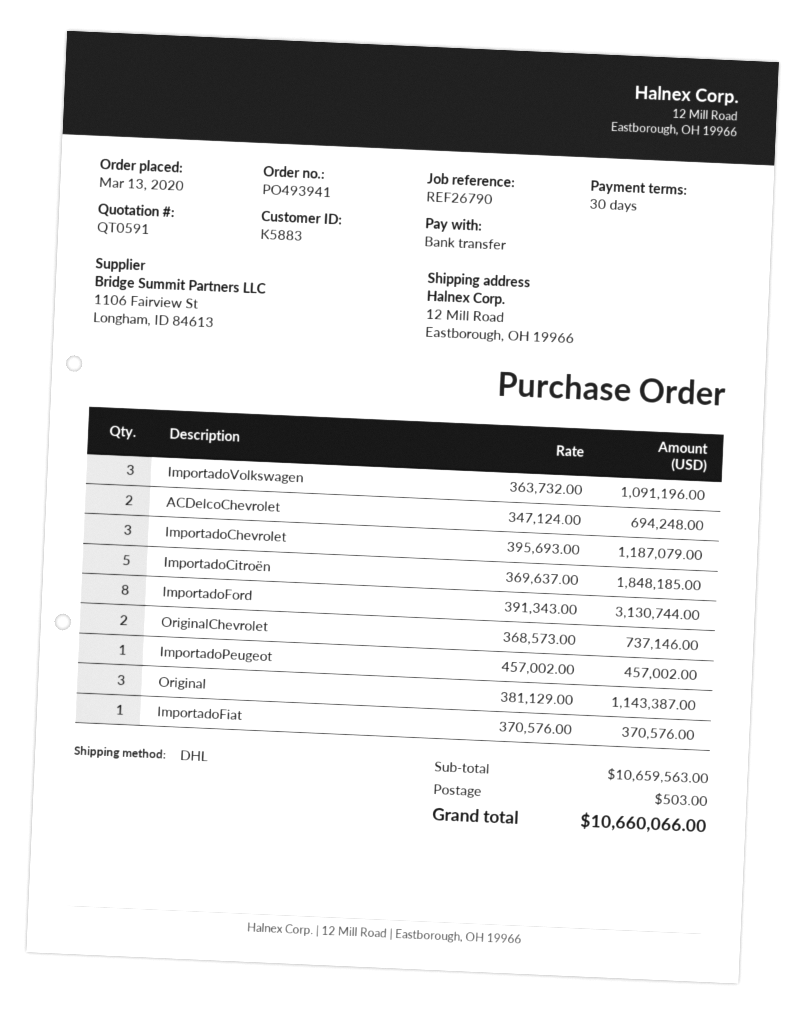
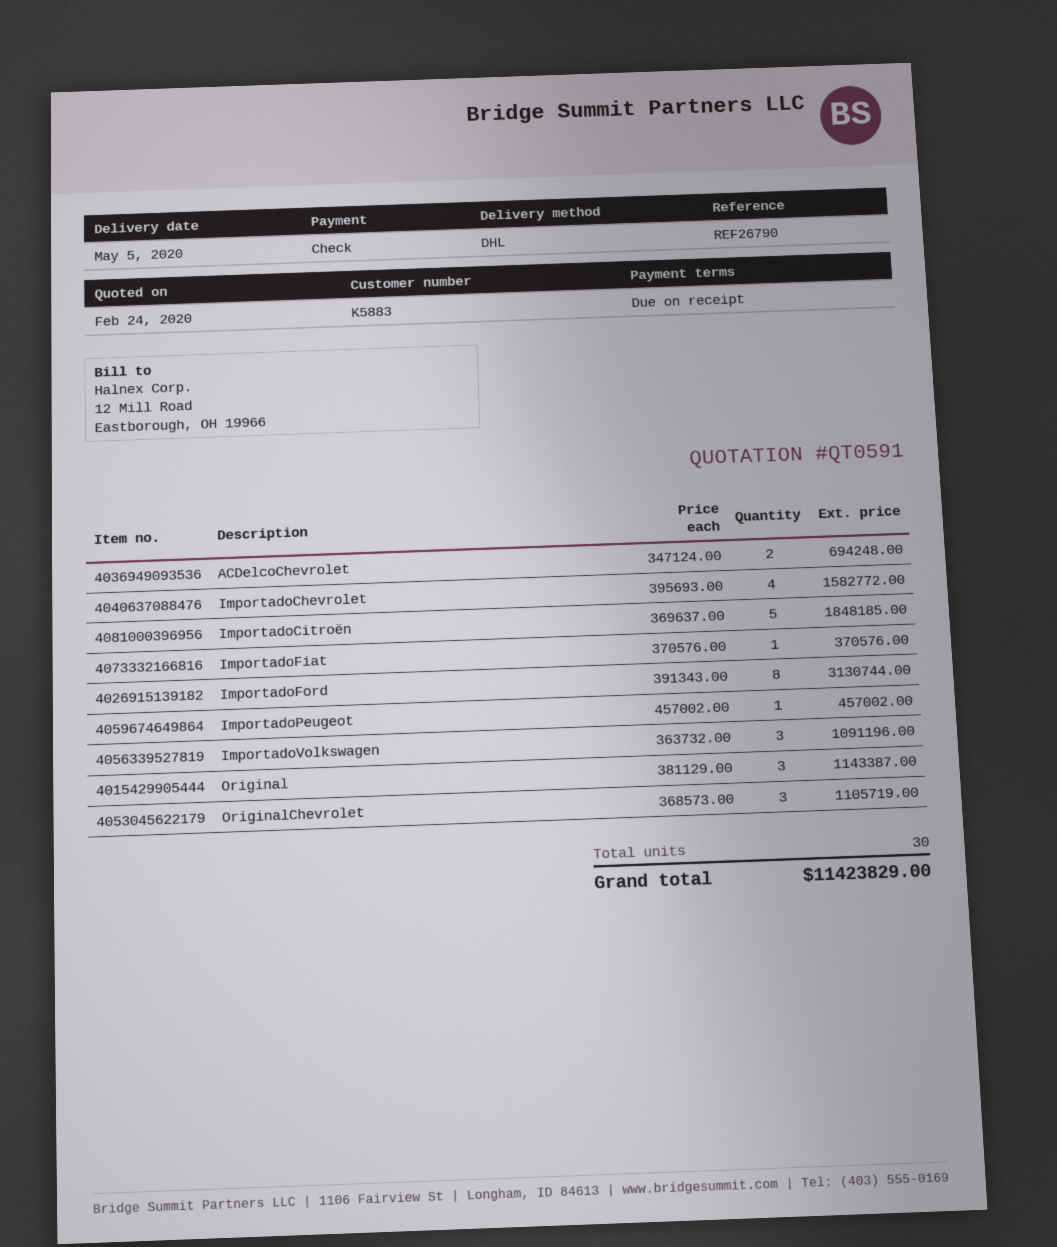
payment terms: 30 days -> on receipt
payment method: bank transfer -> cheque
ImportadoChevrolet: 3 x 395693.00 = 1187079.00 -> 4 x 395693.00 = 1582772.00
OriginalChevrolet: 2 x 368573.00 = 737146.00 -> 3 x 368573.00 = 1105719.00
shipping: 503.00 -> none
total: 10660066.00 -> 11423829.00

